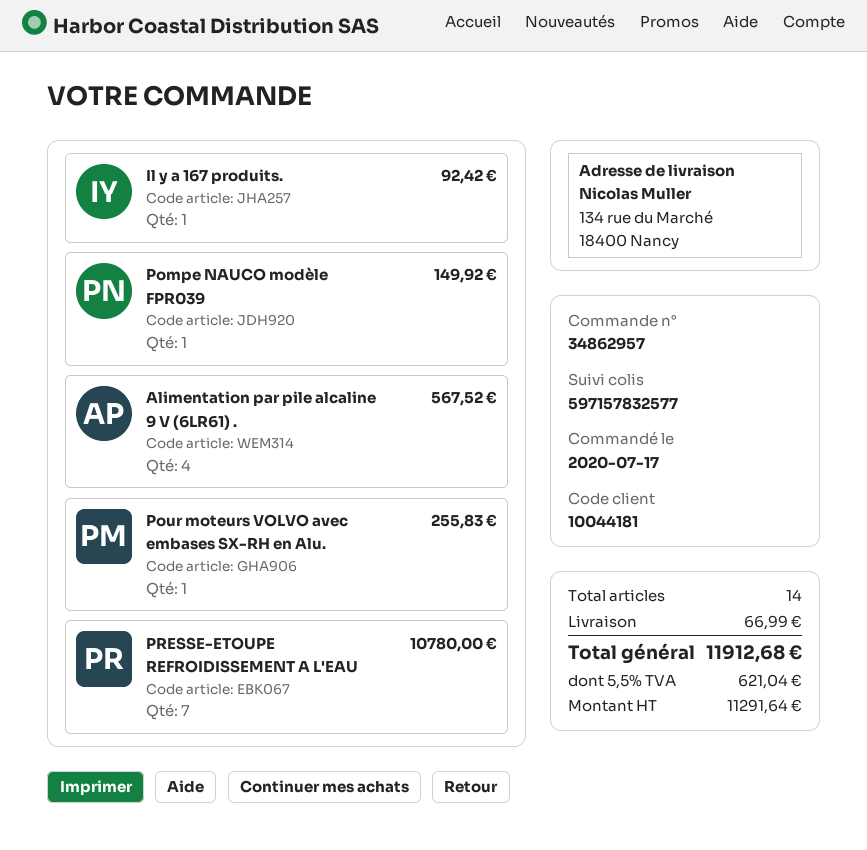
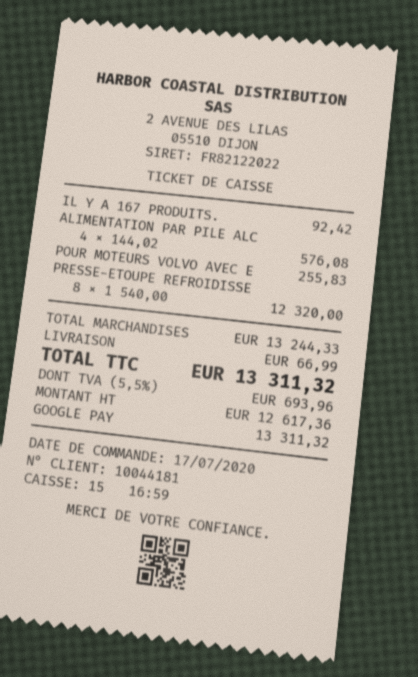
Pompe NAUCO modèle FPR039: 1 for 149.92 -> none
Alimentation par pile alcaline 9 V (6LR61) .: 4 for 567.52 -> 4 for 576.08
PRESSE-ETOUPE REFROIDISSEMENT A L'EAU: 7 for 10780.00 -> 8 for 12320.00
net: 11291.64 -> 12617.36
tax: 5.5% = 621.04 -> 5.5% = 693.96
total: 11912.68 -> 13311.32

